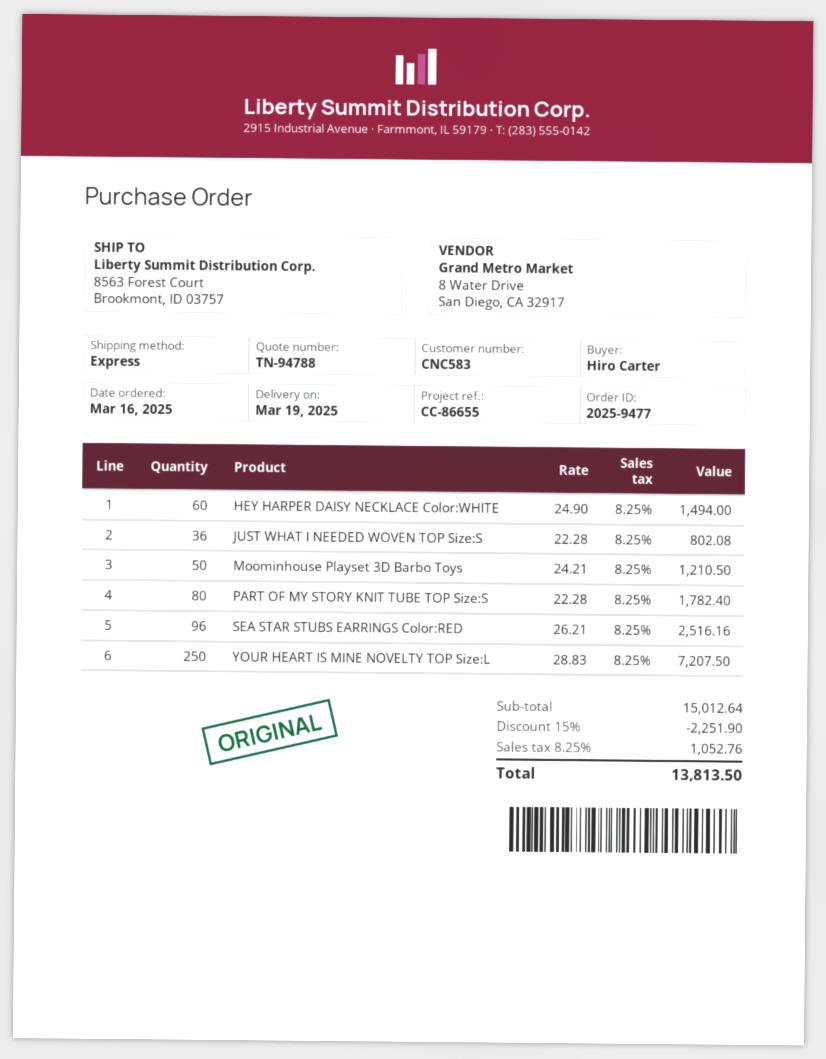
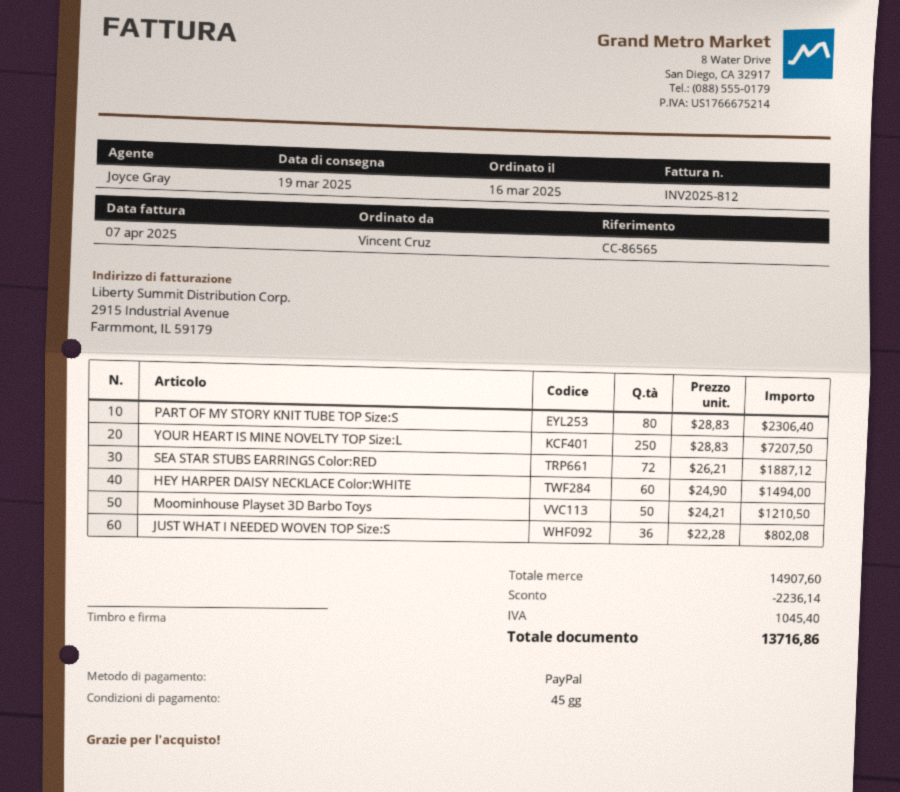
reference: CC-86655 -> CC-86565
ordered by: Hiro Carter -> Vincent Cruz
PART OF MY STORY KNIT TUBE TOP Size:S: 80 x 22.28 = 1782.40 -> 80 x 28.83 = 2306.40
SEA STAR STUBS EARRINGS Color:RED: 96 x 26.21 = 2516.16 -> 72 x 26.21 = 1887.12
subtotal: 15012.64 -> 14907.60
discount: 2251.90 -> 2236.14
tax: 1052.76 -> 1045.40
total: 13813.50 -> 13716.86

